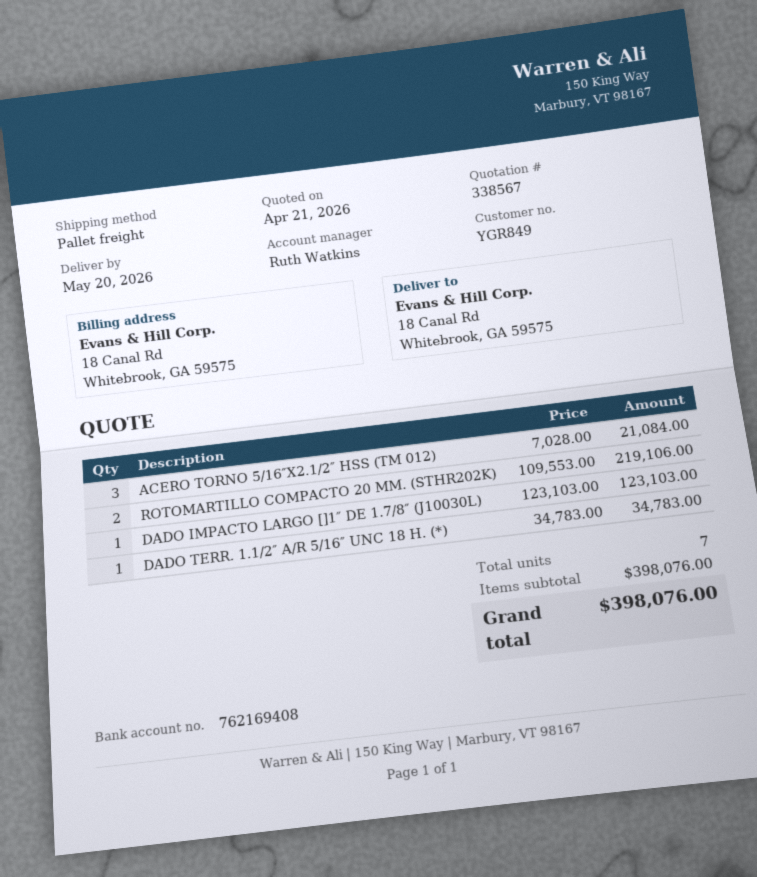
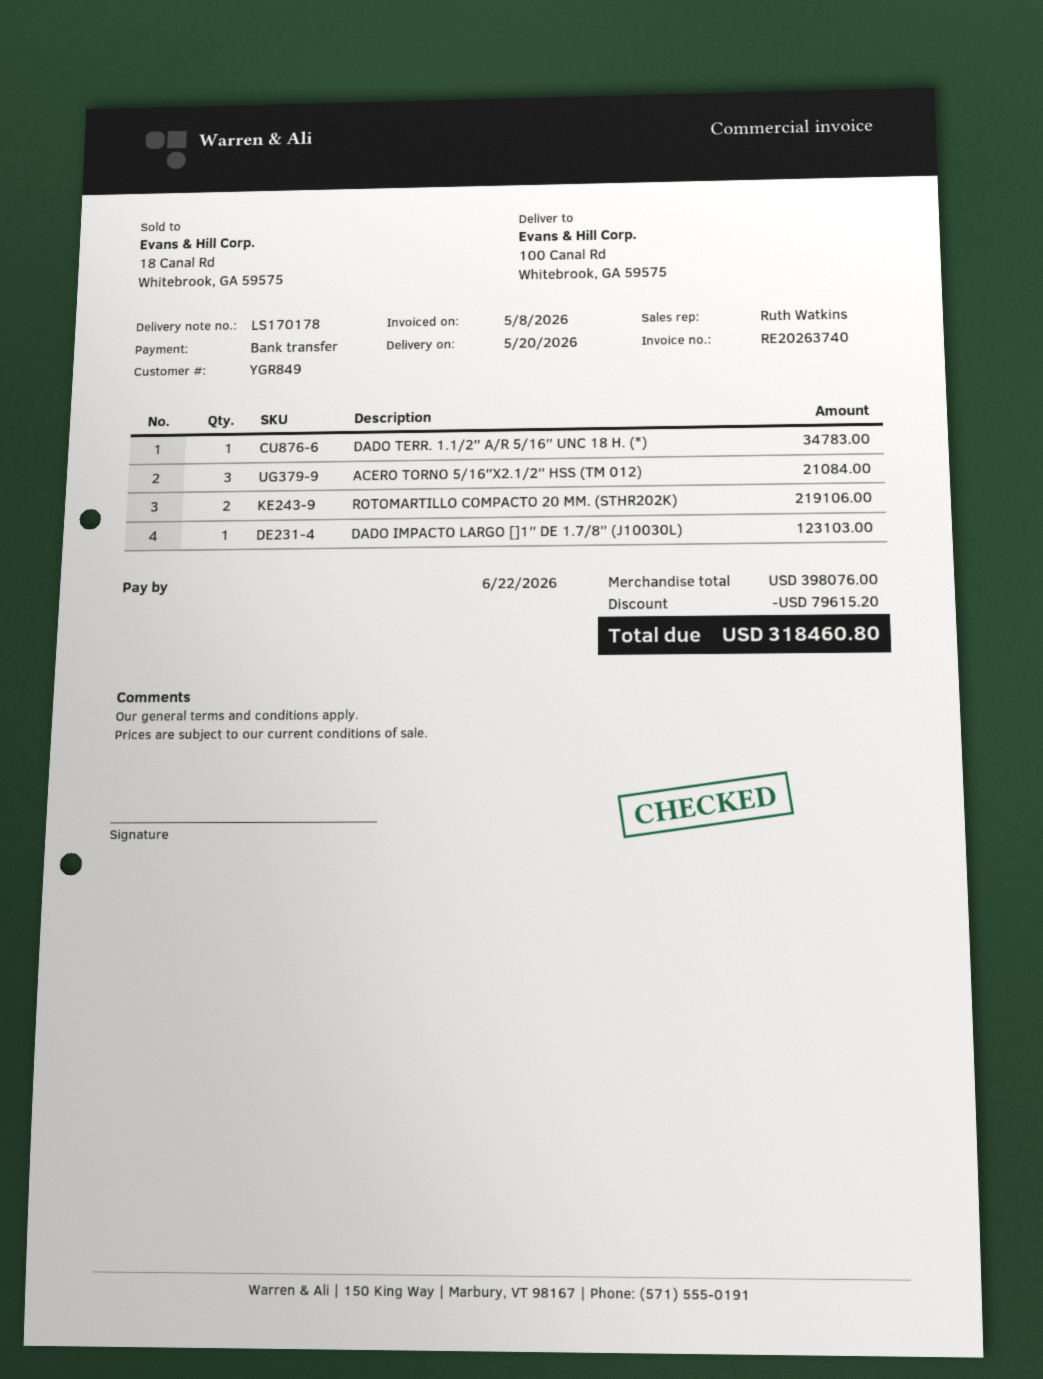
ship to: 18 Canal Rd, Whitebrook, GA 59575 -> 100 Canal Rd, Whitebrook, GA 59575
discount: none -> 79615.20
total: 398076.00 -> 318460.80

